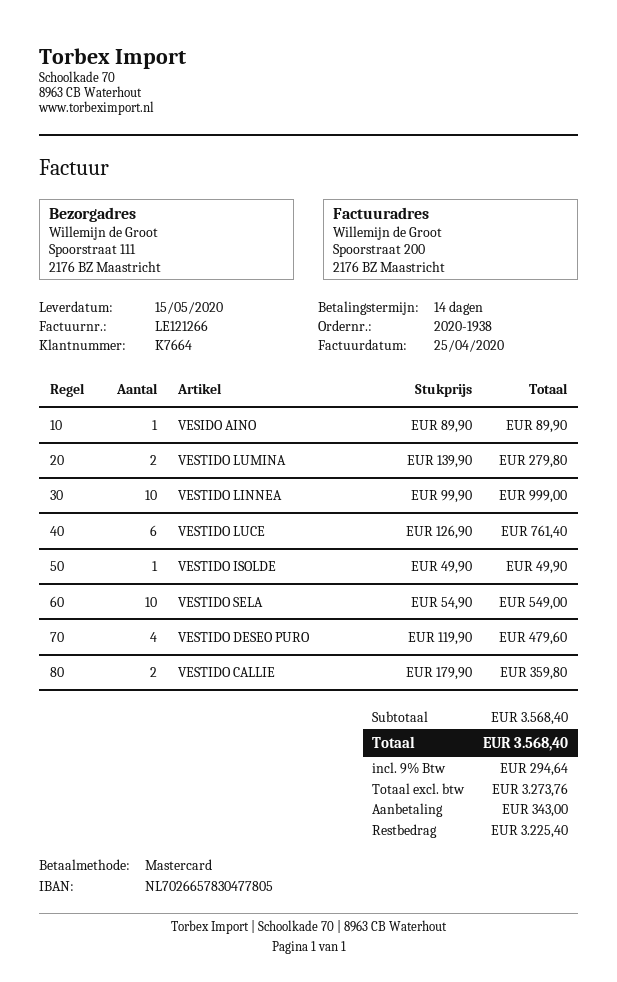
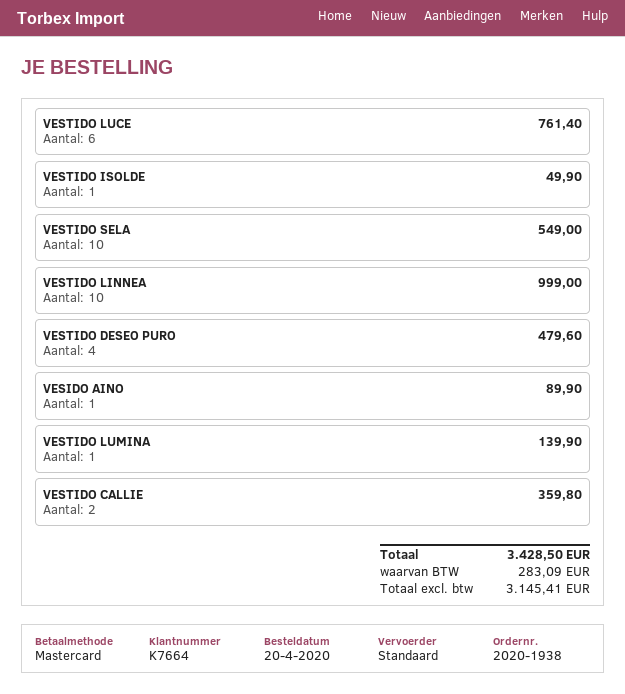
VESTIDO LUMINA: 2 for 279.80 -> 1 for 139.90
net: 3273.76 -> 3145.41
tax: 294.64 -> 283.09
total: 3568.40 -> 3428.50

